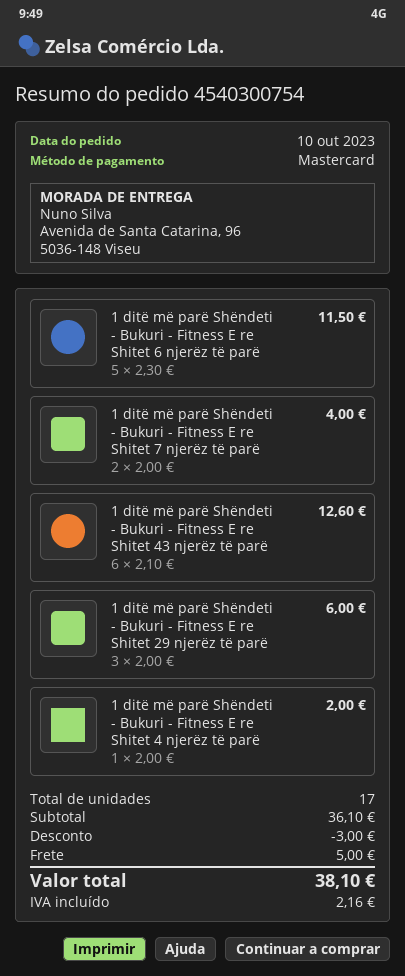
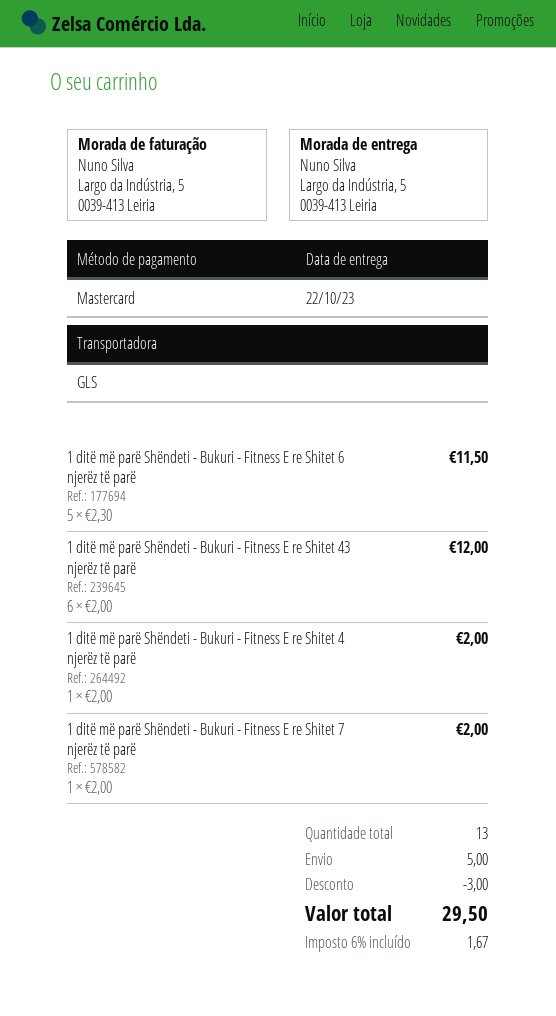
ship to: Avenida de Santa Catarina, 96, 5036-148 Viseu -> Largo da Indústria, 5, 0039-413 Leiria
1 ditë më parë Shëndeti - Bukuri - Fitness E re Shitet 7 njerëz të parë: 2 x 2.00 = 4.00 -> 1 x 2.00 = 2.00
1 ditë më parë Shëndeti - Bukuri - Fitness E re Shitet 43 njerëz të parë: 6 x 2.10 = 12.60 -> 6 x 2.00 = 12.00
1 ditë më parë Shëndeti - Bukuri - Fitness E re Shitet 29 njerëz të parë: 3 x 2.00 = 6.00 -> none
total quantity: 17 -> 13
tax: 2.16 -> 1.67
total: 38.10 -> 29.50

